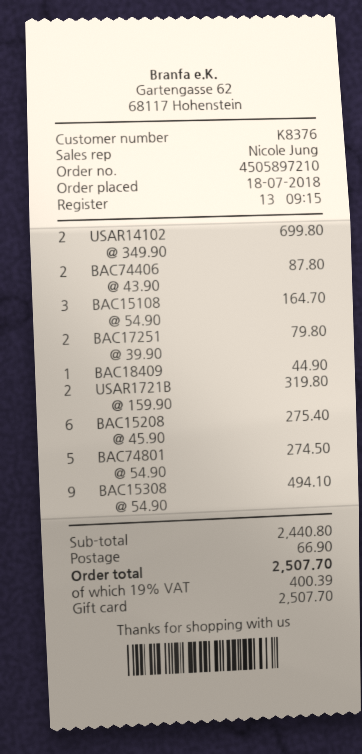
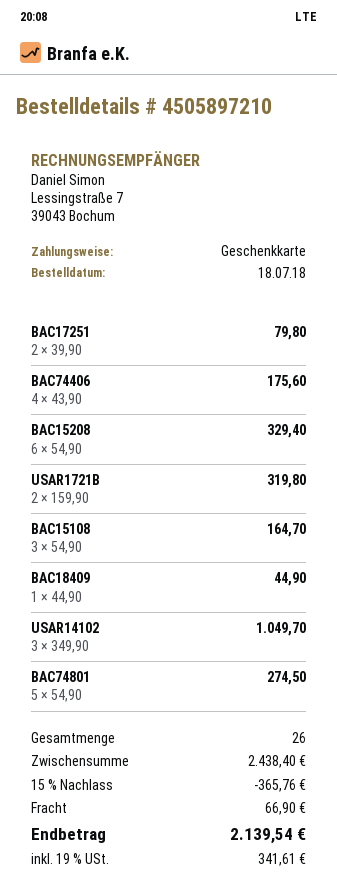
USAR14102: 2 x 349.90 = 699.80 -> 3 x 349.90 = 1049.70
BAC74406: 2 x 43.90 = 87.80 -> 4 x 43.90 = 175.60
BAC15208: 6 x 45.90 = 275.40 -> 6 x 54.90 = 329.40
BAC15308: 9 x 54.90 = 494.10 -> none
subtotal: 2440.80 -> 2438.40
discount: none -> 15% = 365.76
tax: 19% = 400.39 -> 19% = 341.61
total: 2507.70 -> 2139.54

